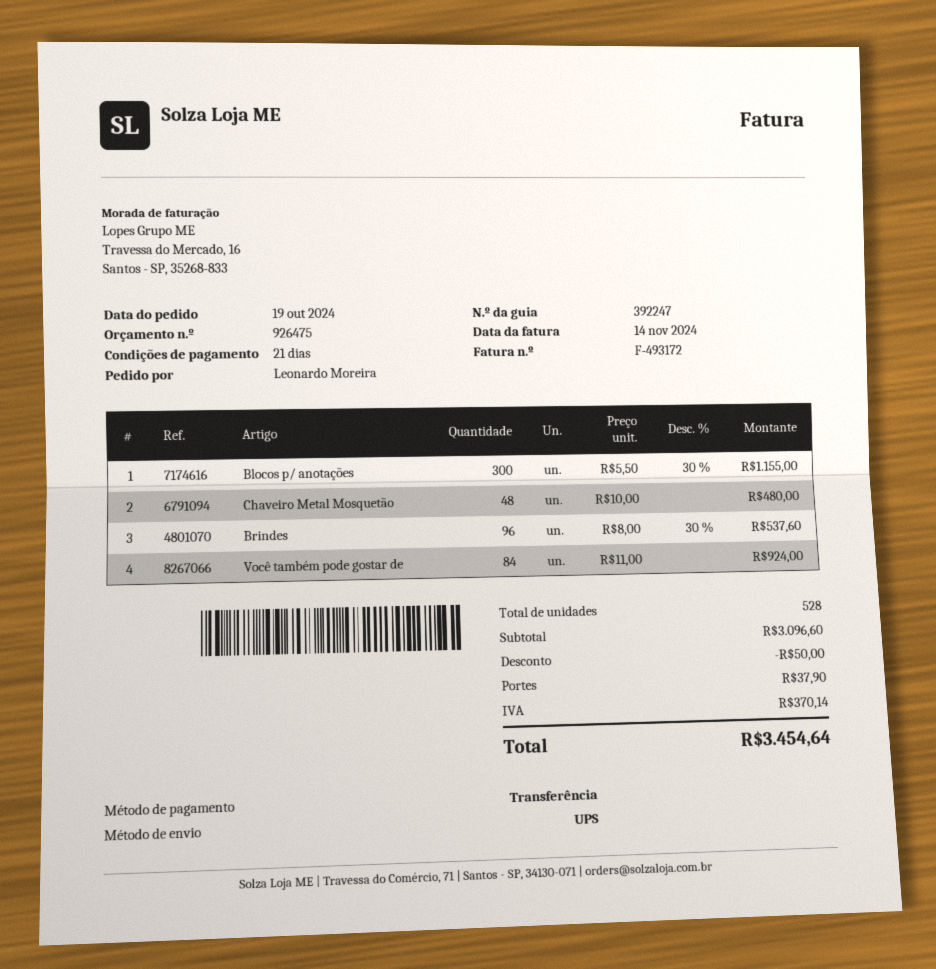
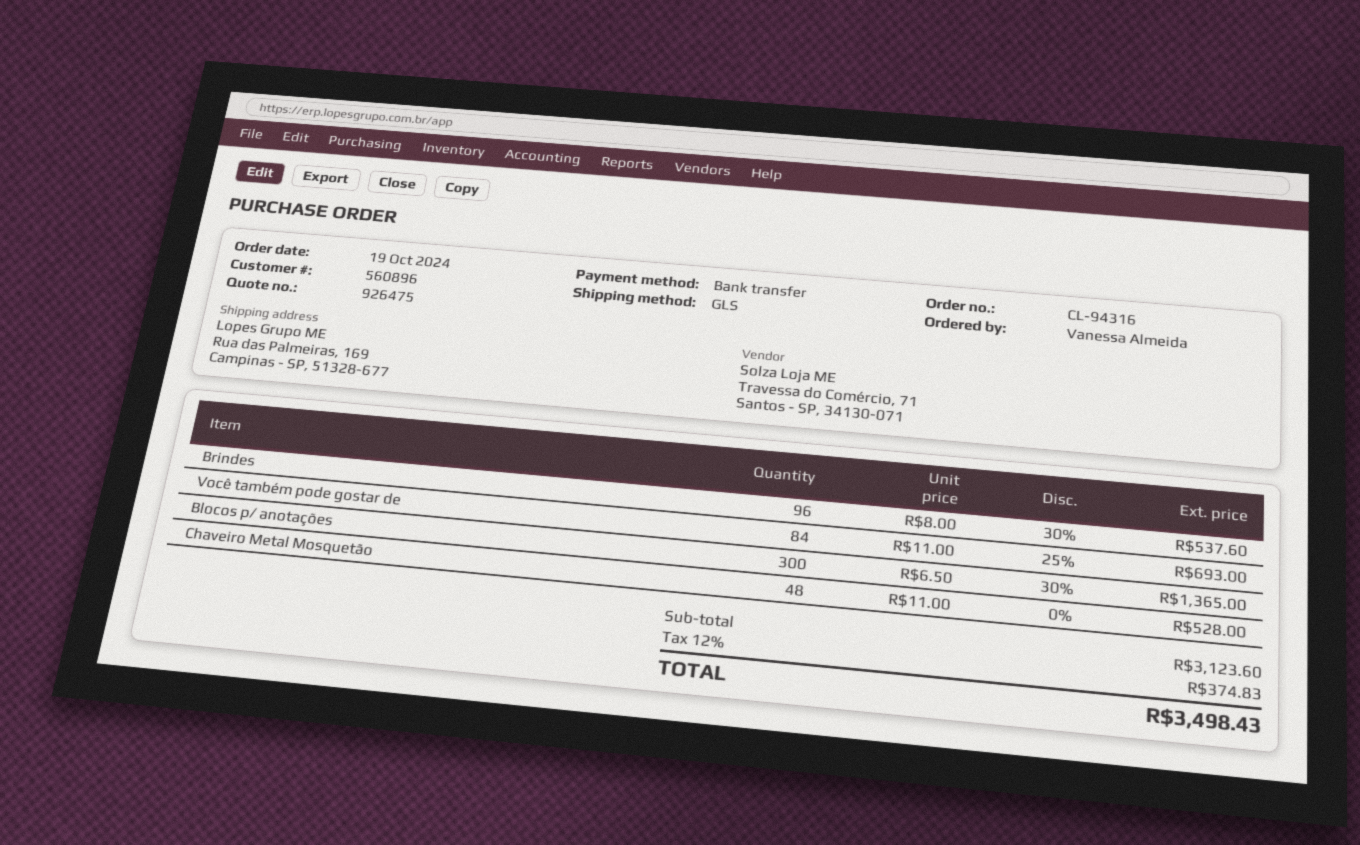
ordered by: Leonardo Moreira -> Vanessa Almeida
shipping method: UPS -> GLS
Blocos p/ anotações: 300 x 5.50 - 30% = 1155.00 -> 300 x 6.50 - 30% = 1365.00
Chaveiro Metal Mosquetão: 48 x 10.00 = 480.00 -> 48 x 11.00 = 528.00
Você também pode gostar de: 84 x 11.00 = 924.00 -> 84 x 11.00 - 25% = 693.00
subtotal: 3096.60 -> 3123.60
discount: 50.00 -> none
shipping: 37.90 -> none
tax: 370.14 -> 374.83
total: 3454.64 -> 3498.43

